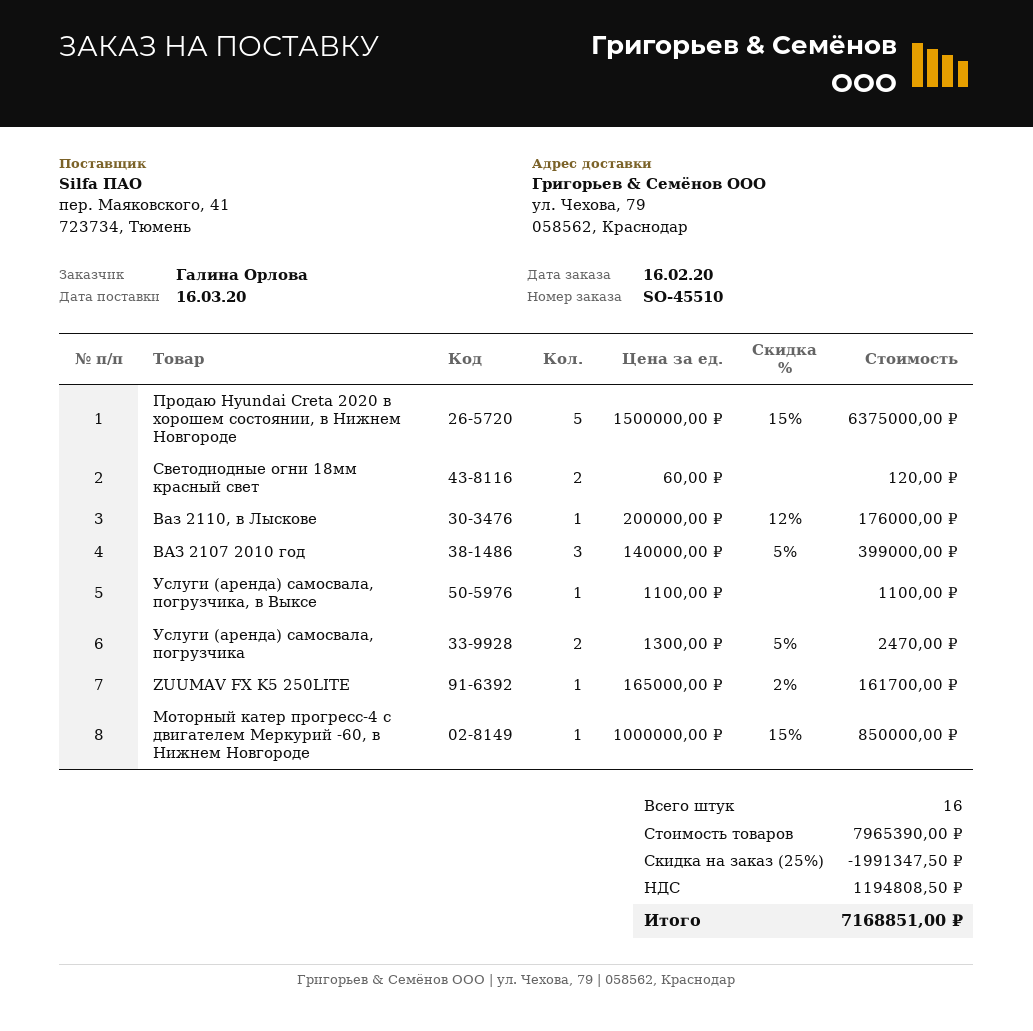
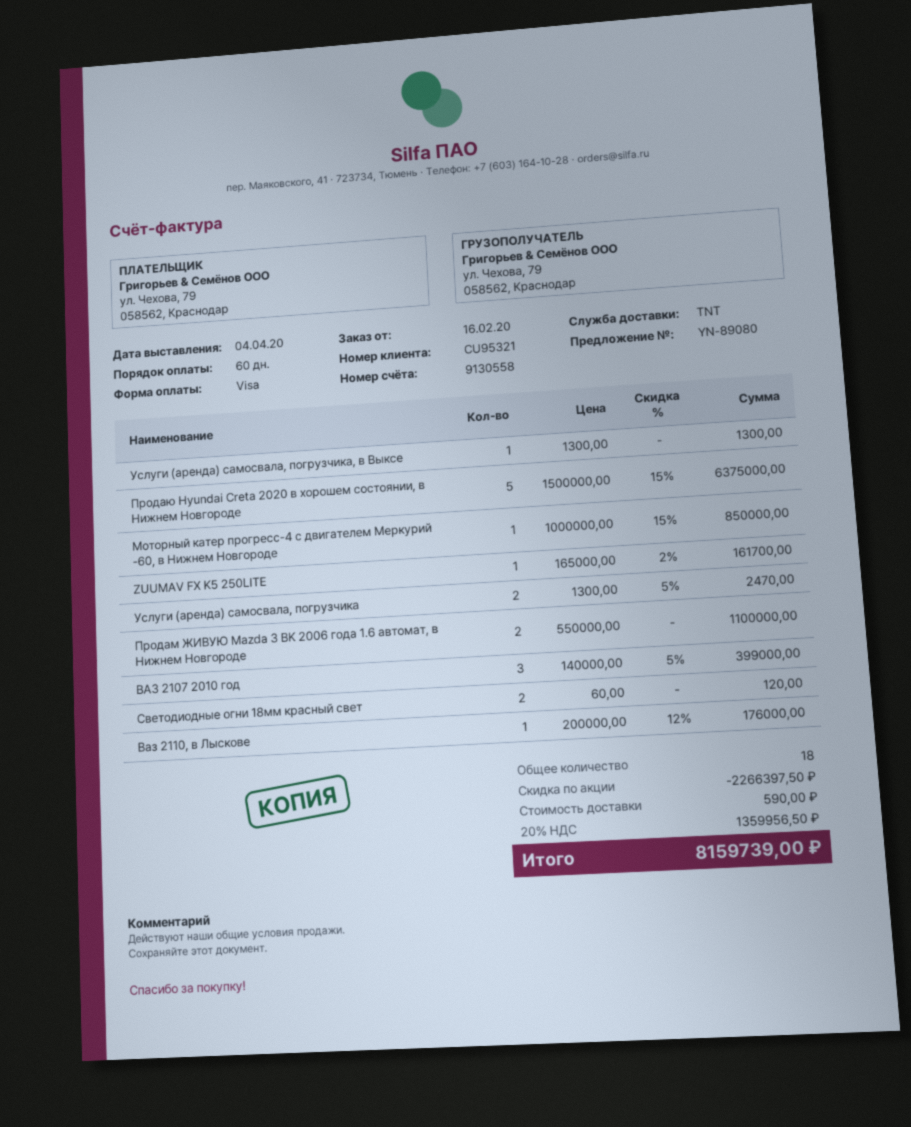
Услуги (аренда) самосвала, погрузчика, в Выксе: 1 x 1100.00 = 1100.00 -> 1 x 1300.00 = 1300.00
Продам ЖИВУЮ Mazda 3 BK 2006 года 1.6 автомат, в Нижнем Новгороде: none -> 2 x 550000.00 = 1100000.00
total quantity: 16 -> 18
discount: 1991347.50 -> 2266397.50
shipping: none -> 590.00
tax: 1194808.50 -> 1359956.50
total: 7168851.00 -> 8159739.00

